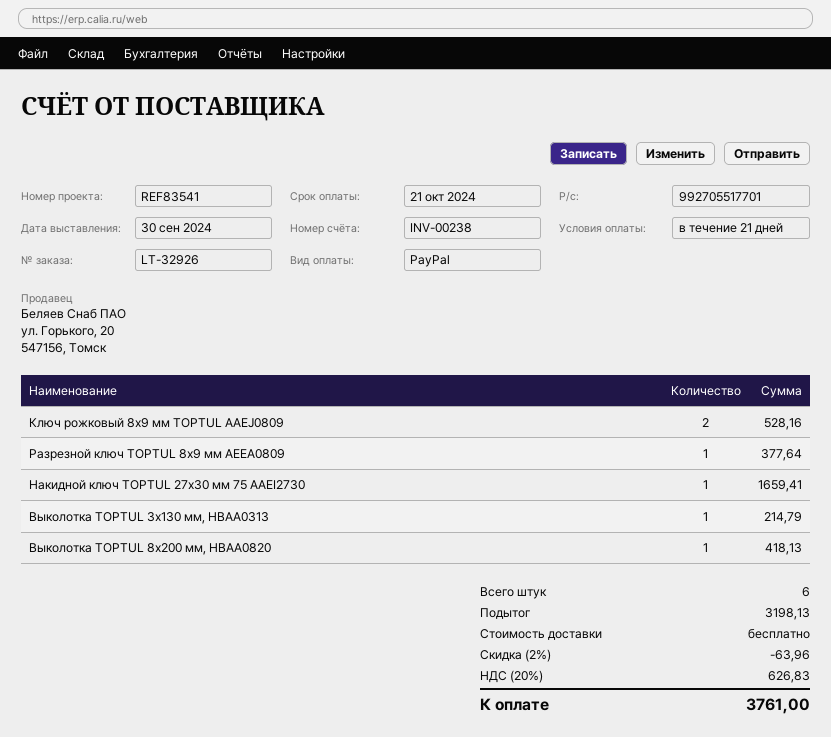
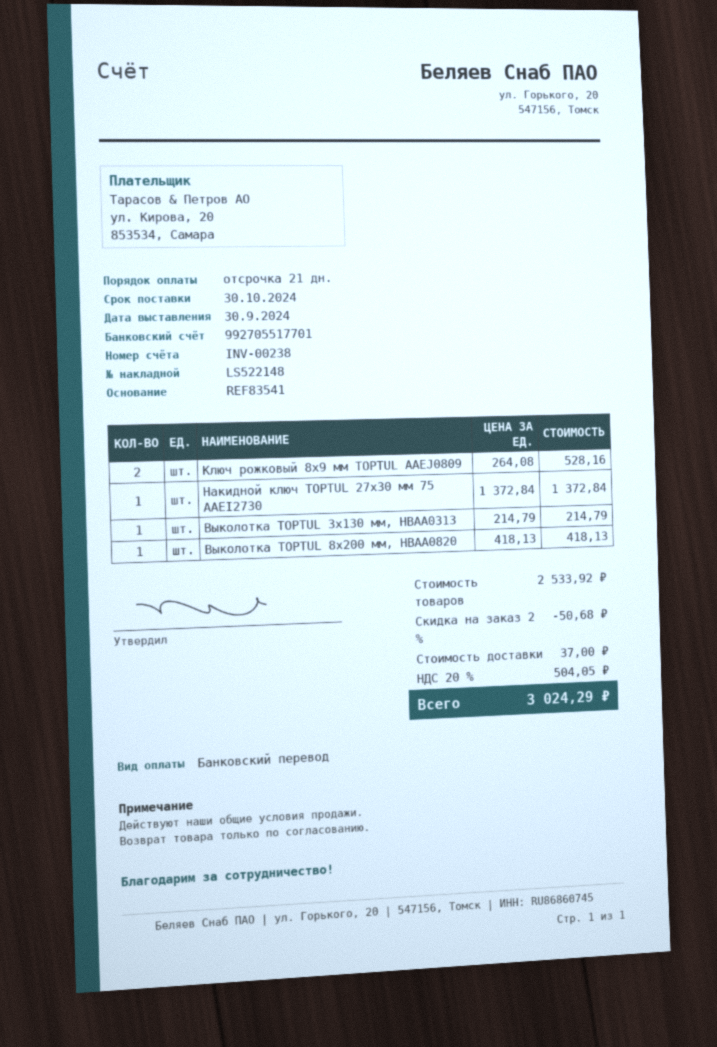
payment method: PayPal -> bank transfer
Разрезной ключ TOPTUL 8x9 мм AEEA0809: 1 for 377.64 -> none
Накидной ключ TOPTUL 27x30 мм 75 AAEI2730: 1 for 1659.41 -> 1 for 1372.84
subtotal: 3198.13 -> 2533.92
discount: 2% = 63.96 -> 2% = 50.68
shipping: 0.00 -> 37.00
tax: 20% = 626.83 -> 20% = 504.05
total: 3761.00 -> 3024.29

